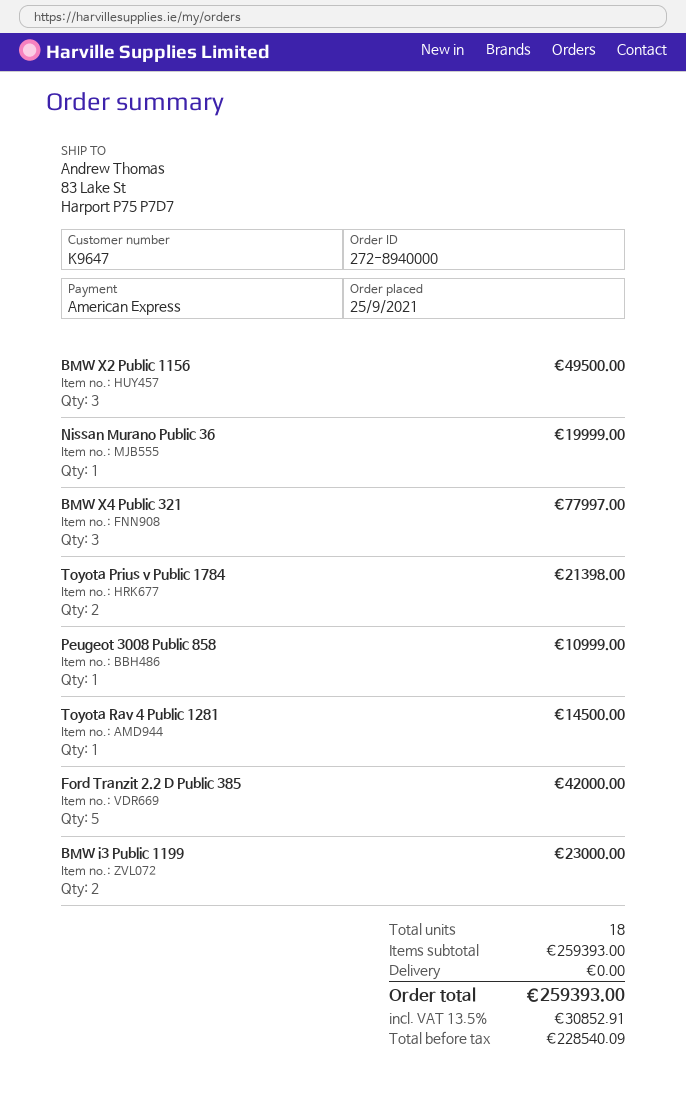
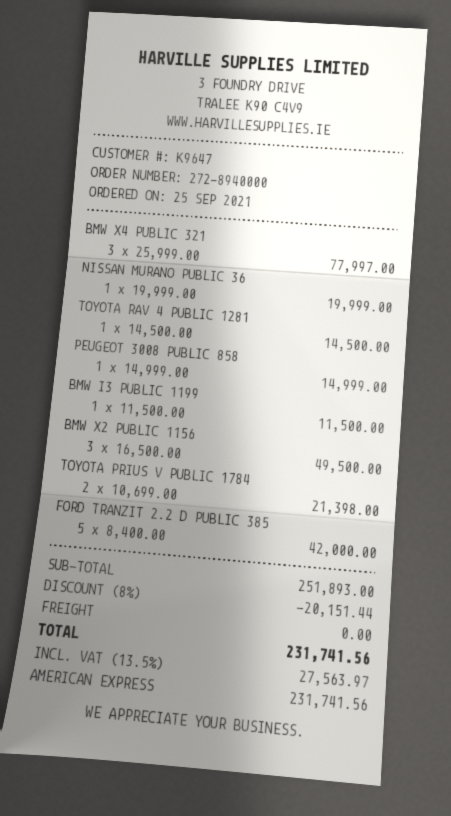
Peugeot 3008 Public 858: 1 for 10999.00 -> 1 for 14999.00
BMW i3 Public 1199: 2 for 23000.00 -> 1 for 11500.00
subtotal: 259393.00 -> 251893.00
discount: none -> 8% = 20151.44
tax: 13.5% = 30852.91 -> 13.5% = 27563.97
total: 259393.00 -> 231741.56

